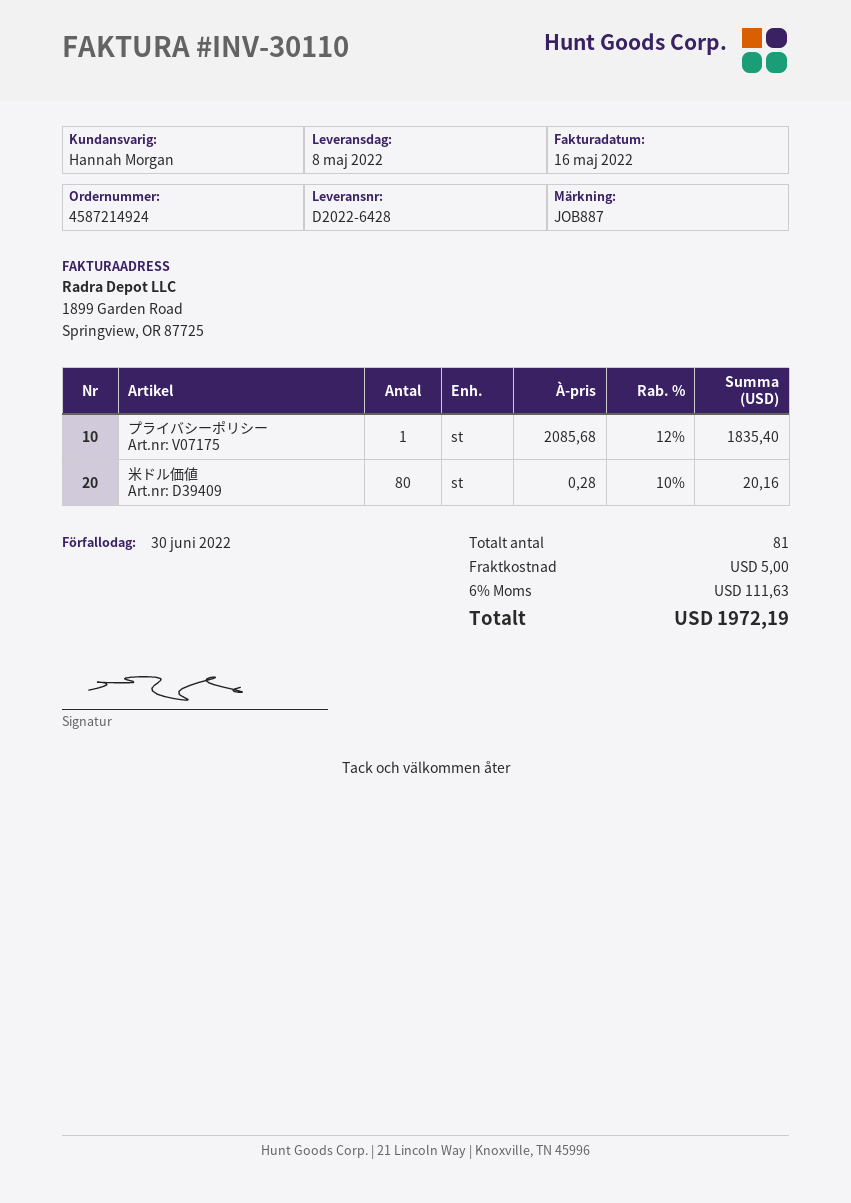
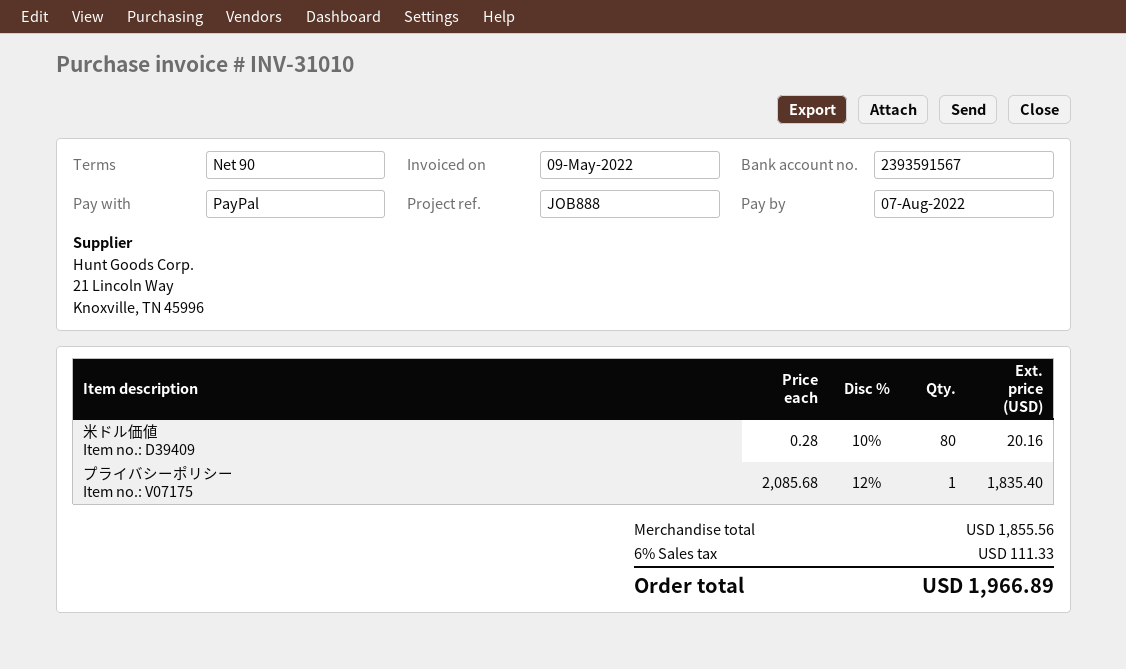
invoice number: INV-30110 -> INV-31010
invoice date: 2022-05-16 -> 2022-05-09
due date: 2022-06-30 -> 2022-08-07
reference: JOB887 -> JOB888
shipping: 5.00 -> none
tax: 6% = 111.63 -> 6% = 111.33
total: 1972.19 -> 1966.89

